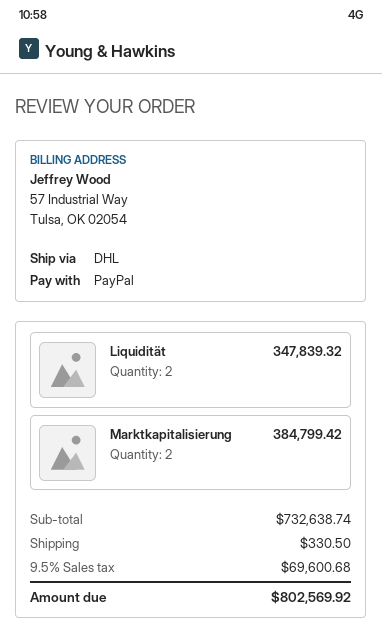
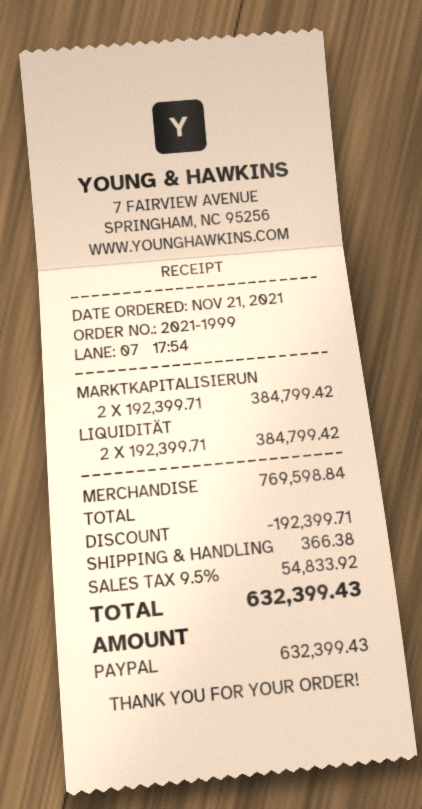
Liquidität: 2 for 347839.32 -> 2 for 384799.42
subtotal: 732638.74 -> 769598.84
discount: none -> 192399.71
shipping: 330.50 -> 366.38
tax: 9.5% = 69600.68 -> 9.5% = 54833.92
total: 802569.92 -> 632399.43

